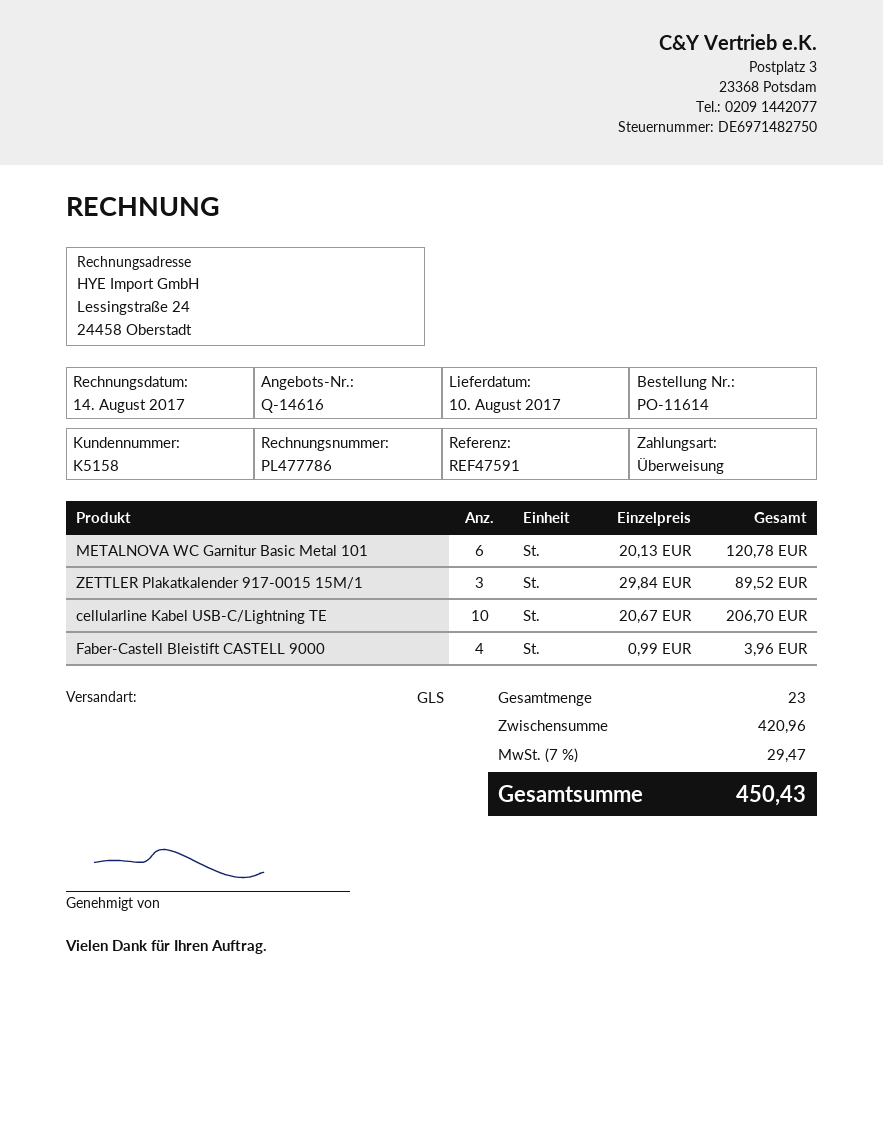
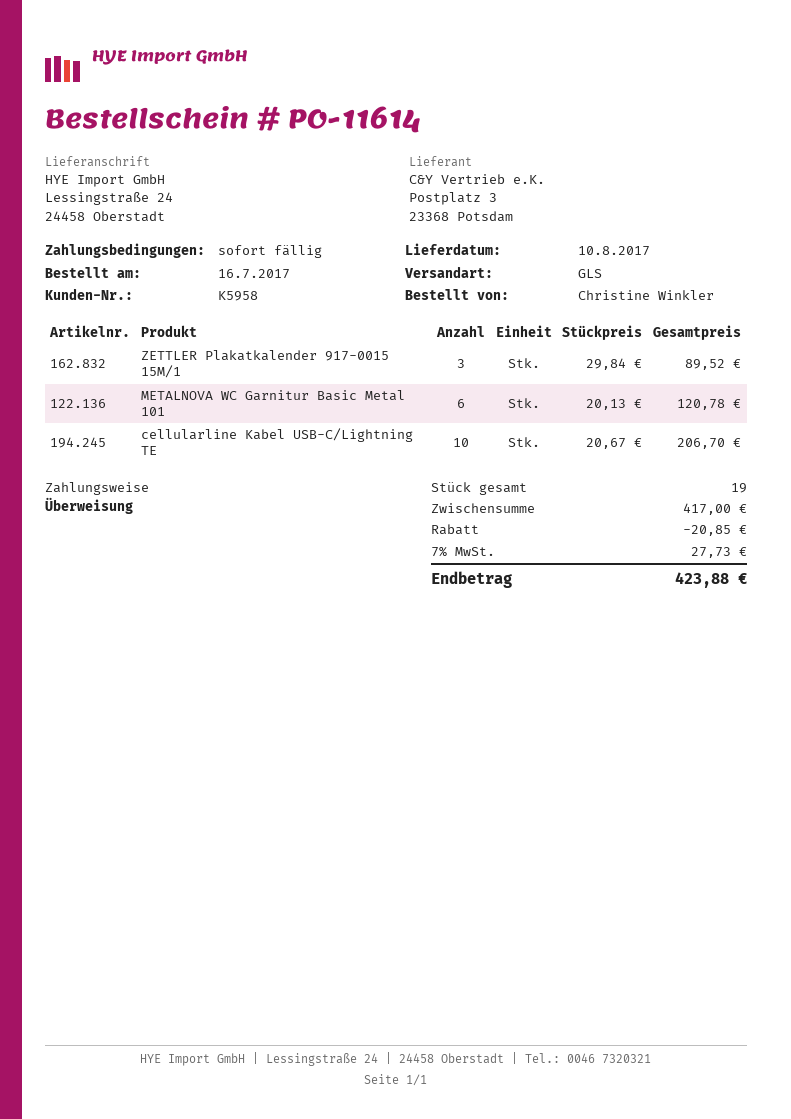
customer number: K5158 -> K5958
Faber-Castell Bleistift CASTELL 9000: 4 x 0.99 = 3.96 -> none
total quantity: 23 -> 19
subtotal: 420.96 -> 417.00
discount: none -> 20.85
tax: 7% = 29.47 -> 7% = 27.73
total: 450.43 -> 423.88

